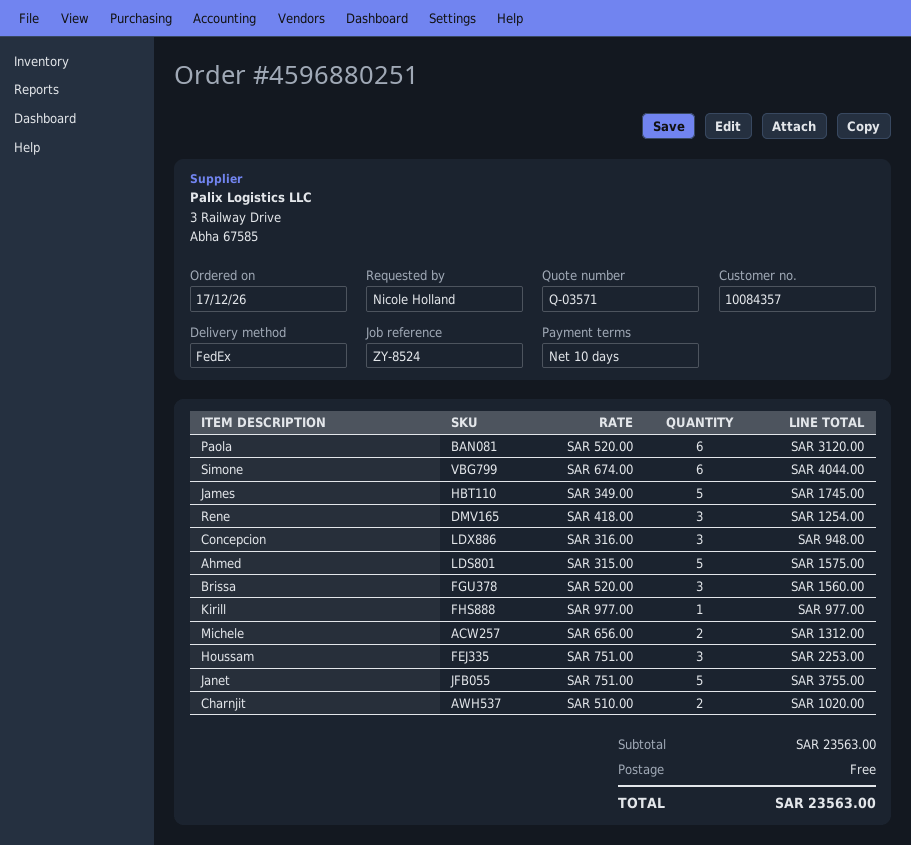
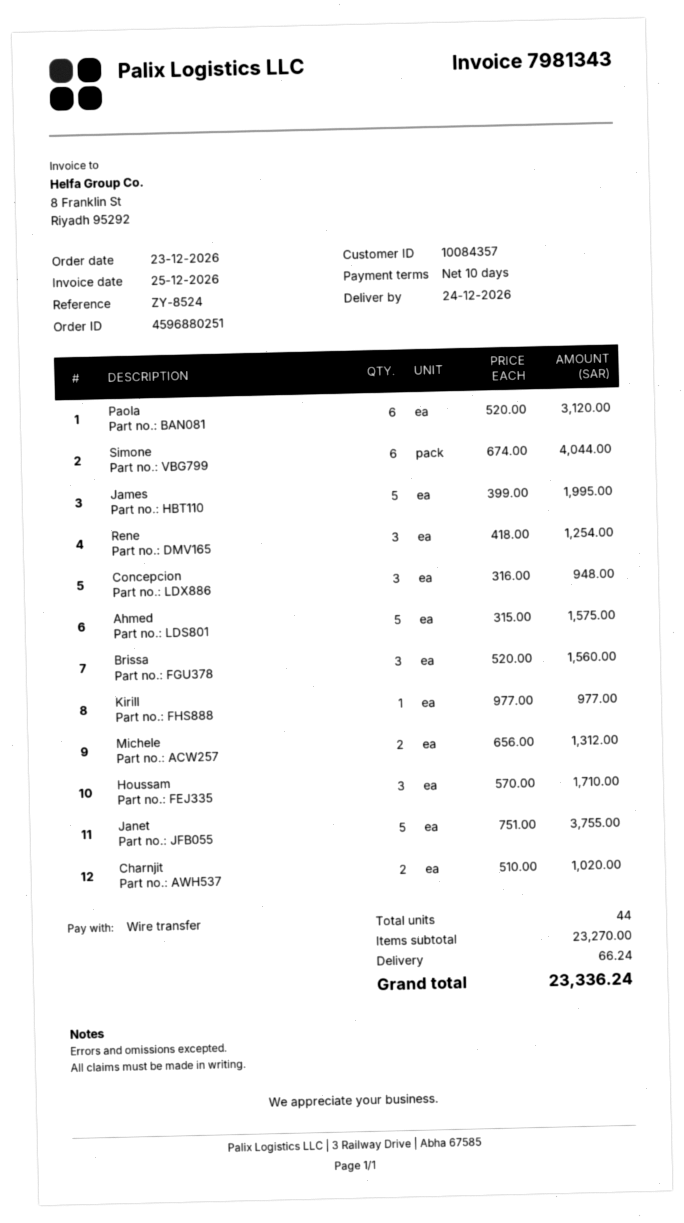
order date: 2026-12-17 -> 2026-12-23
James: 5 x 349.00 = 1745.00 -> 5 x 399.00 = 1995.00
Houssam: 3 x 751.00 = 2253.00 -> 3 x 570.00 = 1710.00
subtotal: 23563.00 -> 23270.00
shipping: 0.00 -> 66.24
total: 23563.00 -> 23336.24

